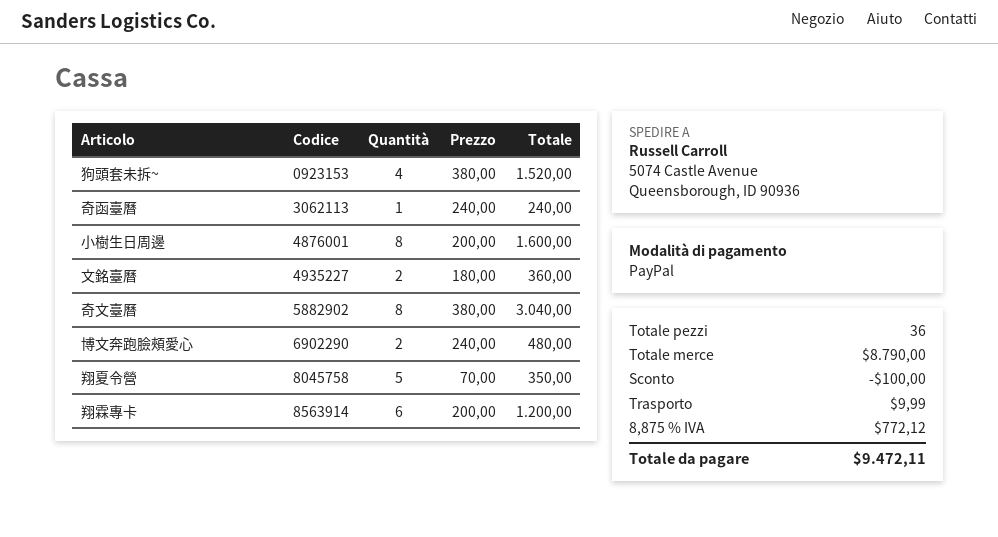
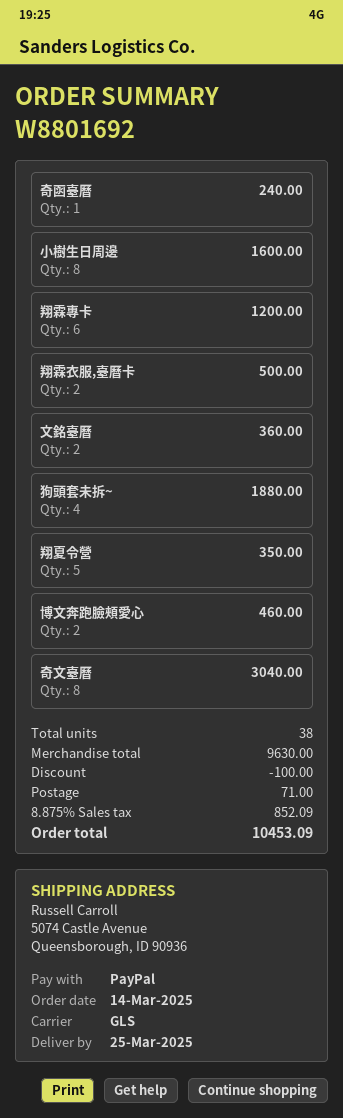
狗頭套未拆~: 4 for 1520.00 -> 4 for 1880.00
博文奔跑臉頰愛心: 2 for 480.00 -> 2 for 460.00
翔霖衣服,臺曆卡: none -> 2 for 500.00
total quantity: 36 -> 38
subtotal: 8790.00 -> 9630.00
shipping: 9.99 -> 71.00
tax: 8.875% = 772.12 -> 8.875% = 852.09
total: 9472.11 -> 10453.09

